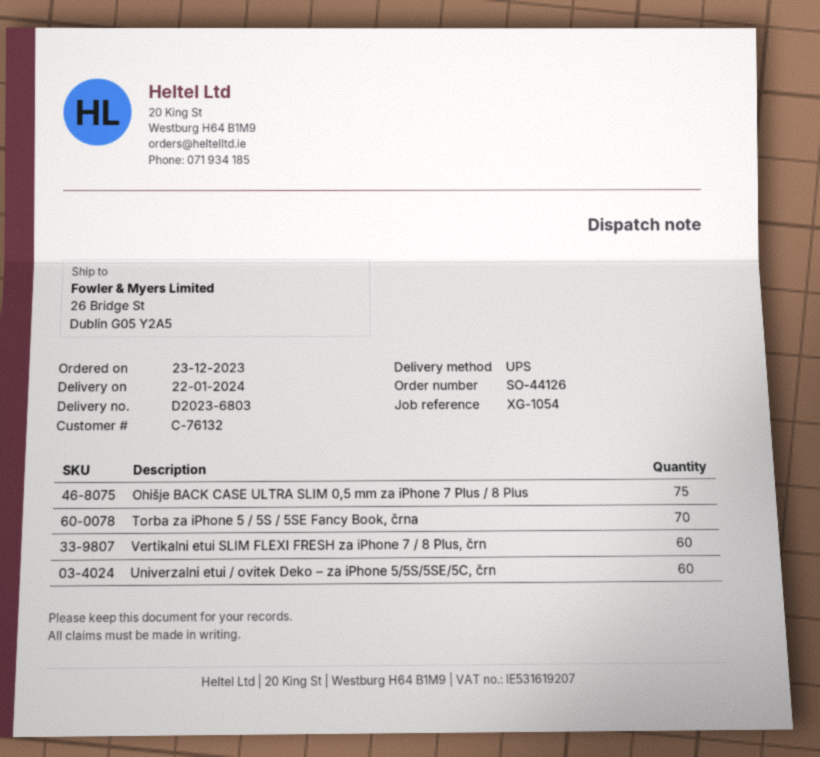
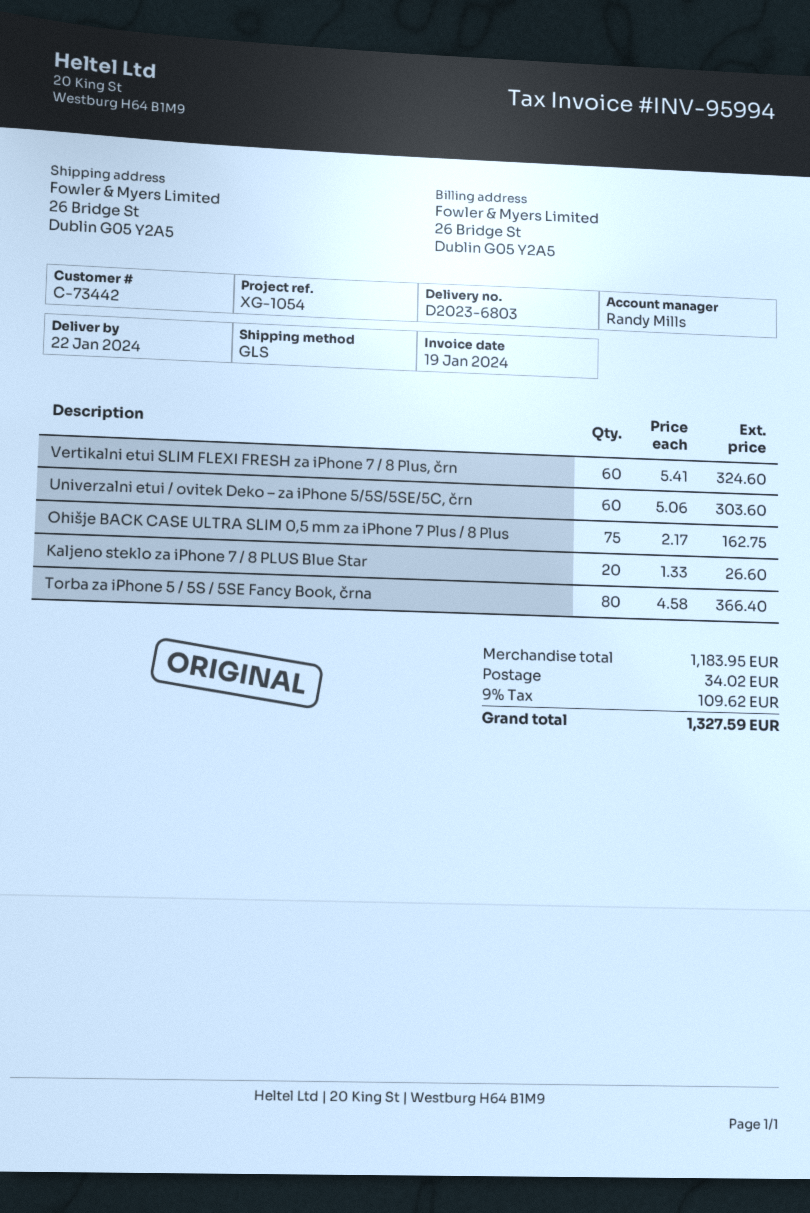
customer number: C-76132 -> C-73442
shipping method: UPS -> GLS
Torba za iPhone 5 / 5S / 5SE Fancy Book, črna: 70 -> 80
Kaljeno steklo za iPhone 7 / 8 PLUS Blue Star: none -> 20

